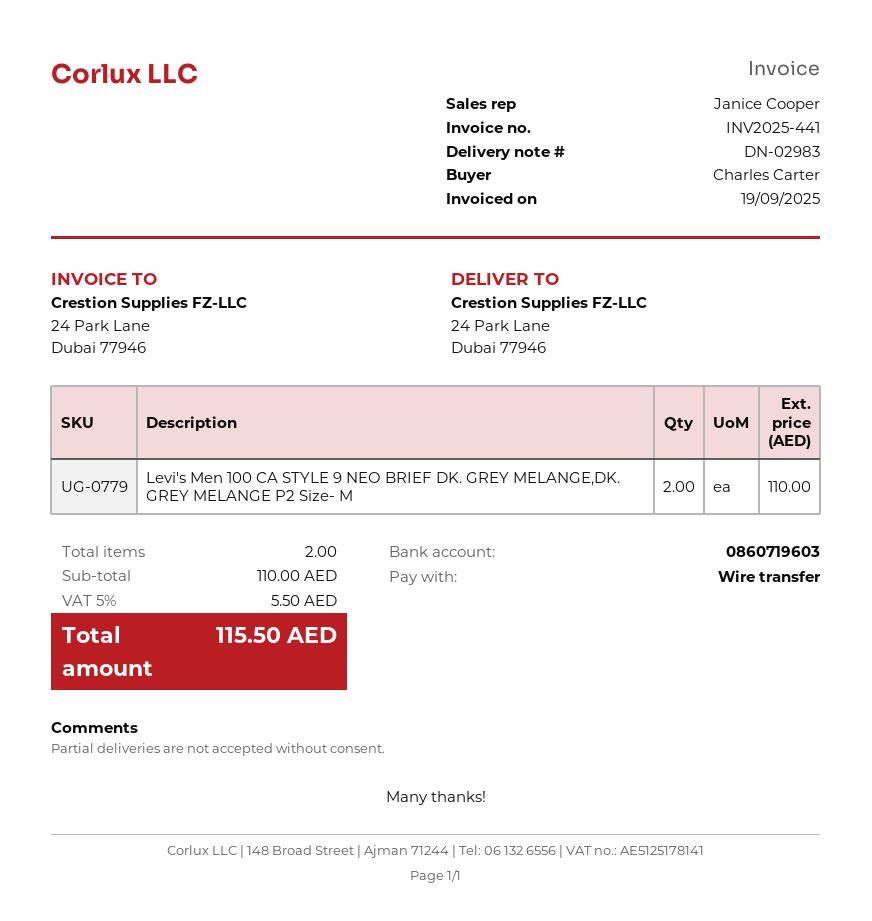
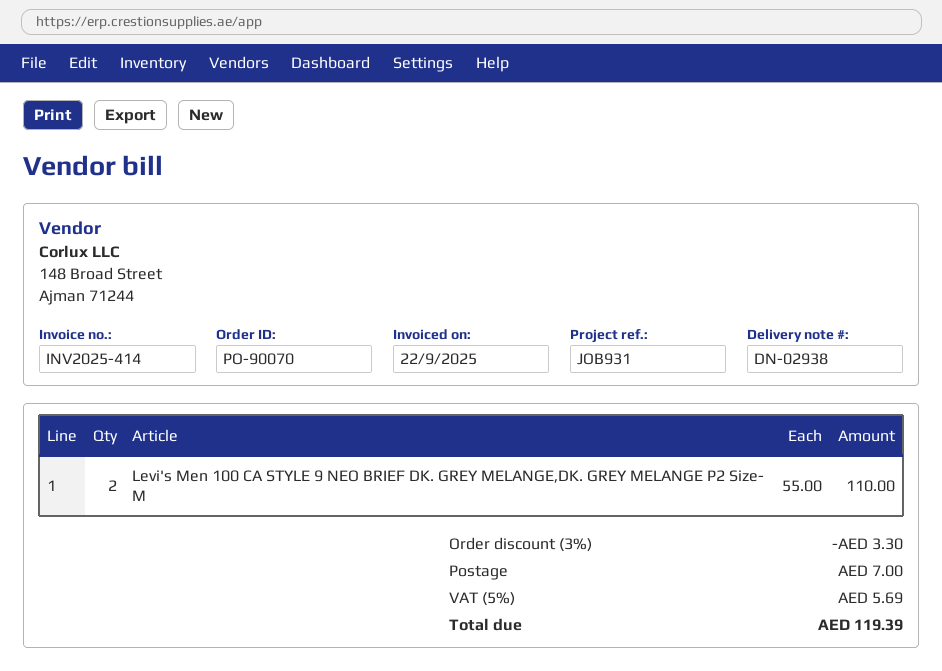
delivery note number: DN-02983 -> DN-02938
invoice number: INV2025-441 -> INV2025-414
invoice date: 2025-09-19 -> 2025-09-22
discount: none -> 3% = 3.30
shipping: none -> 7.00
tax: 5% = 5.50 -> 5% = 5.69
total: 115.50 -> 119.39

